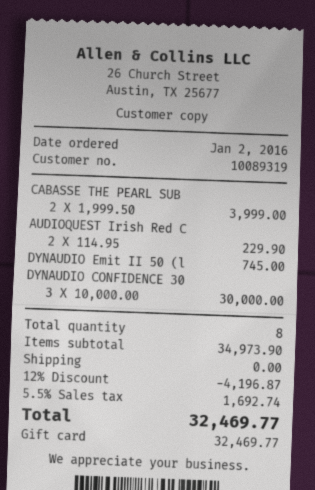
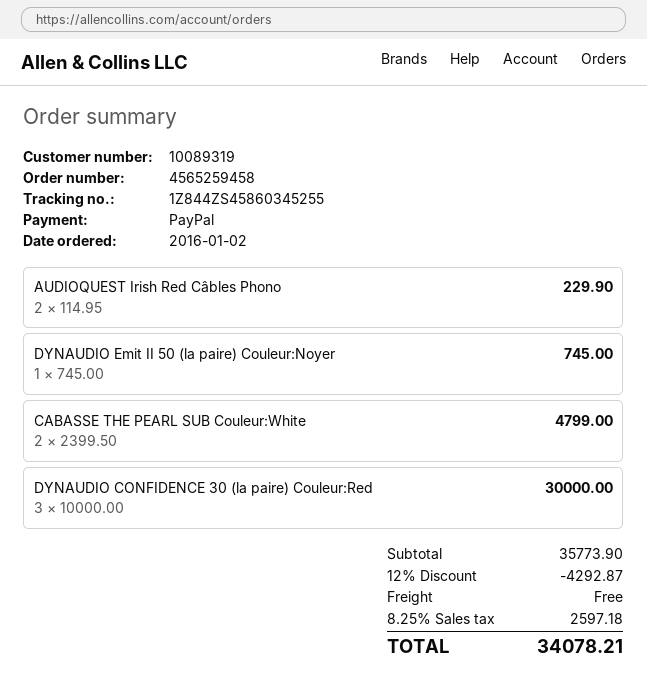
payment method: gift card -> PayPal
CABASSE THE PEARL SUB: 2 x 1999.50 = 3999.00 -> 2 x 2399.50 = 4799.00
subtotal: 34973.90 -> 35773.90
discount: 12% = 4196.87 -> 12% = 4292.87
tax: 5.5% = 1692.74 -> 8.25% = 2597.18
total: 32469.77 -> 34078.21

